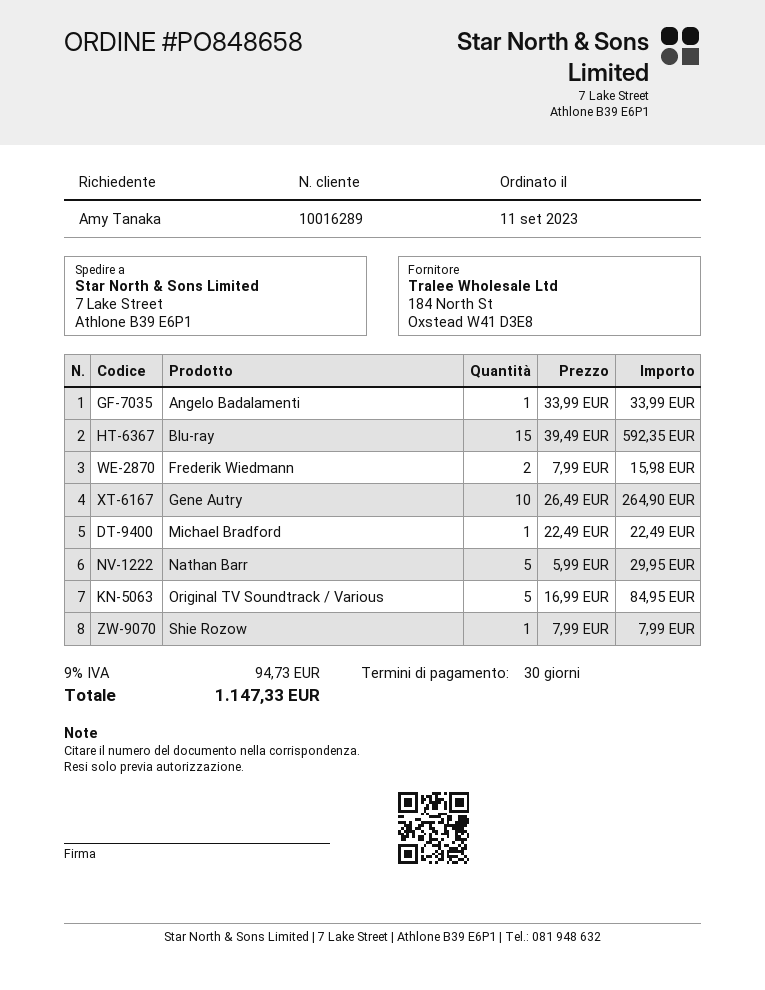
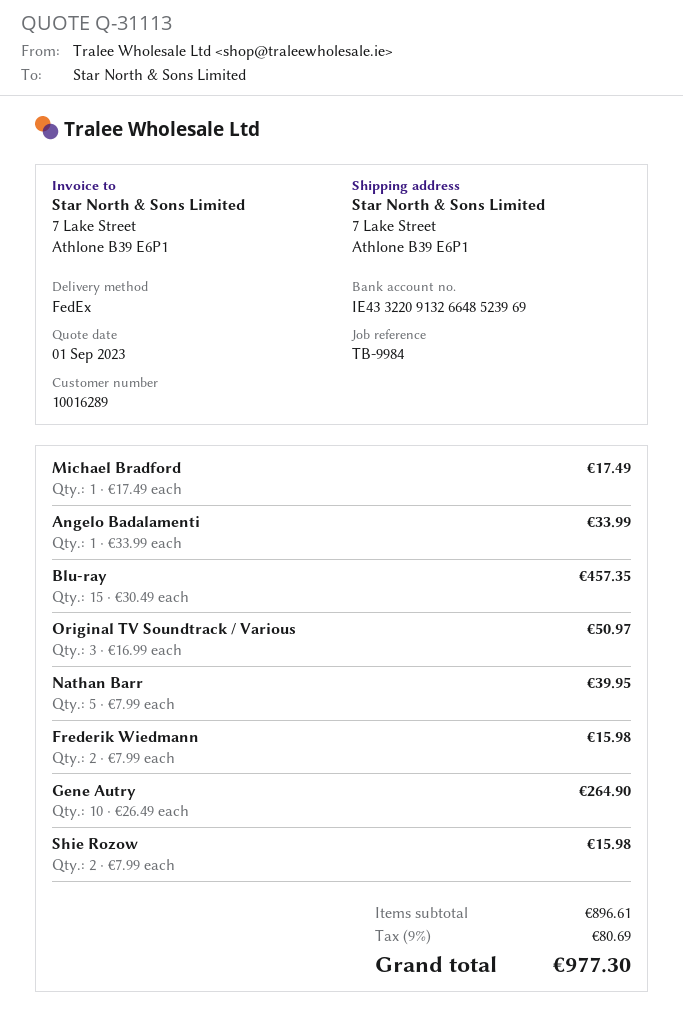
Blu-ray: 15 x 39.49 = 592.35 -> 15 x 30.49 = 457.35
Michael Bradford: 1 x 22.49 = 22.49 -> 1 x 17.49 = 17.49
Nathan Barr: 5 x 5.99 = 29.95 -> 5 x 7.99 = 39.95
Original TV Soundtrack / Various: 5 x 16.99 = 84.95 -> 3 x 16.99 = 50.97
Shie Rozow: 1 x 7.99 = 7.99 -> 2 x 7.99 = 15.98
tax: 9% = 94.73 -> 9% = 80.69
total: 1147.33 -> 977.30

